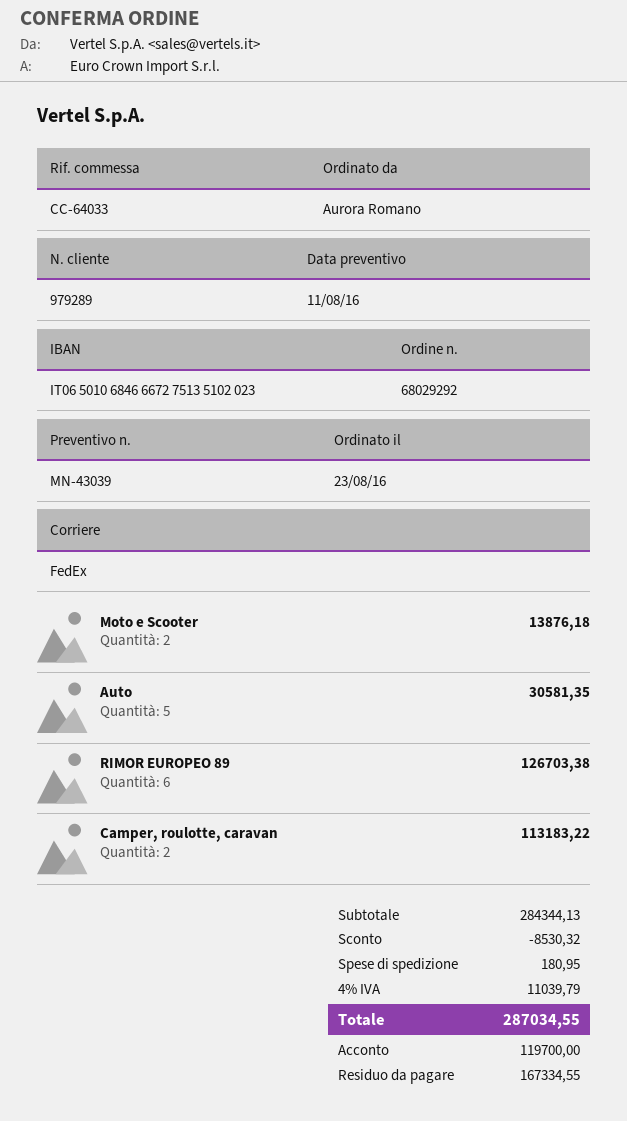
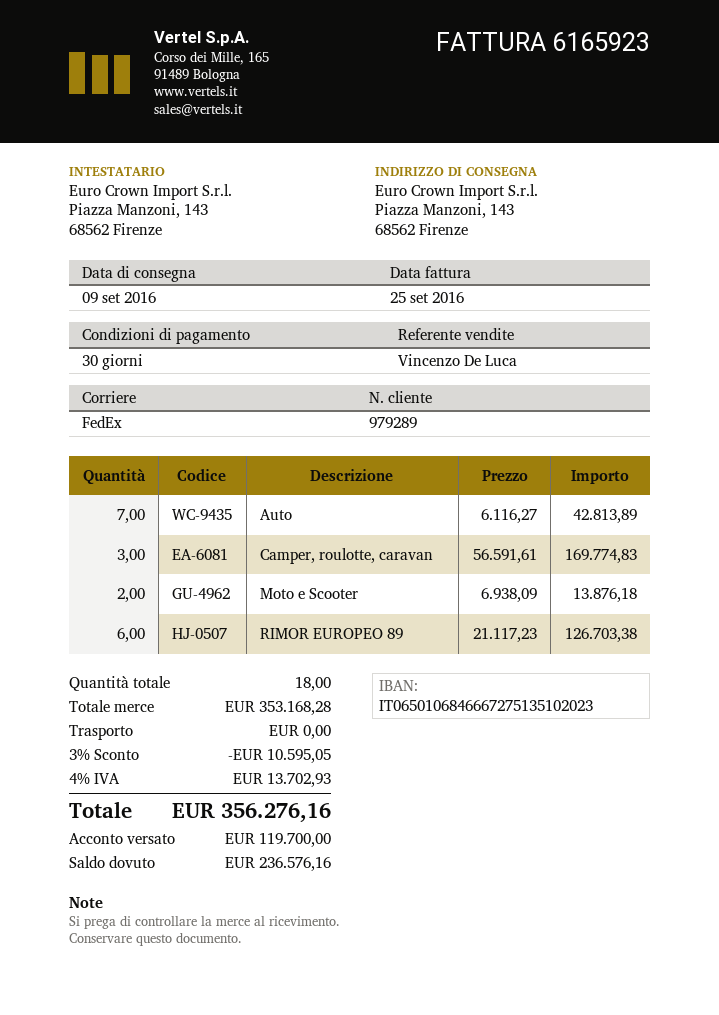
Auto: 5 for 30581.35 -> 7 for 42813.89
Camper, roulotte, caravan: 2 for 113183.22 -> 3 for 169774.83
subtotal: 284344.13 -> 353168.28
discount: 8530.32 -> 10595.05
shipping: 180.95 -> 0.00
tax: 4% = 11039.79 -> 4% = 13702.93
total: 287034.55 -> 356276.16
balance: 167334.55 -> 236576.16

